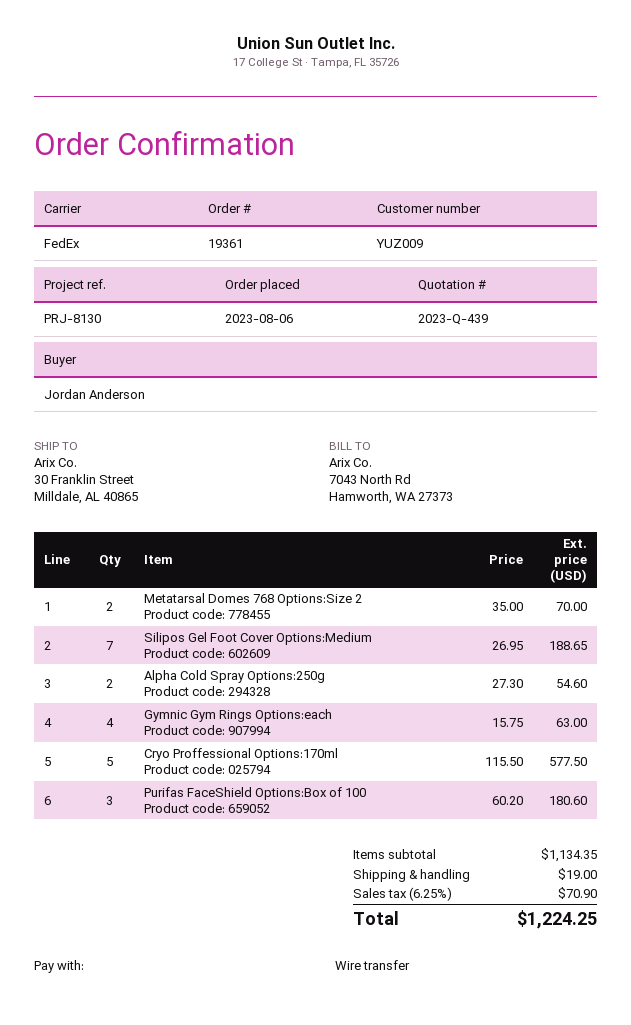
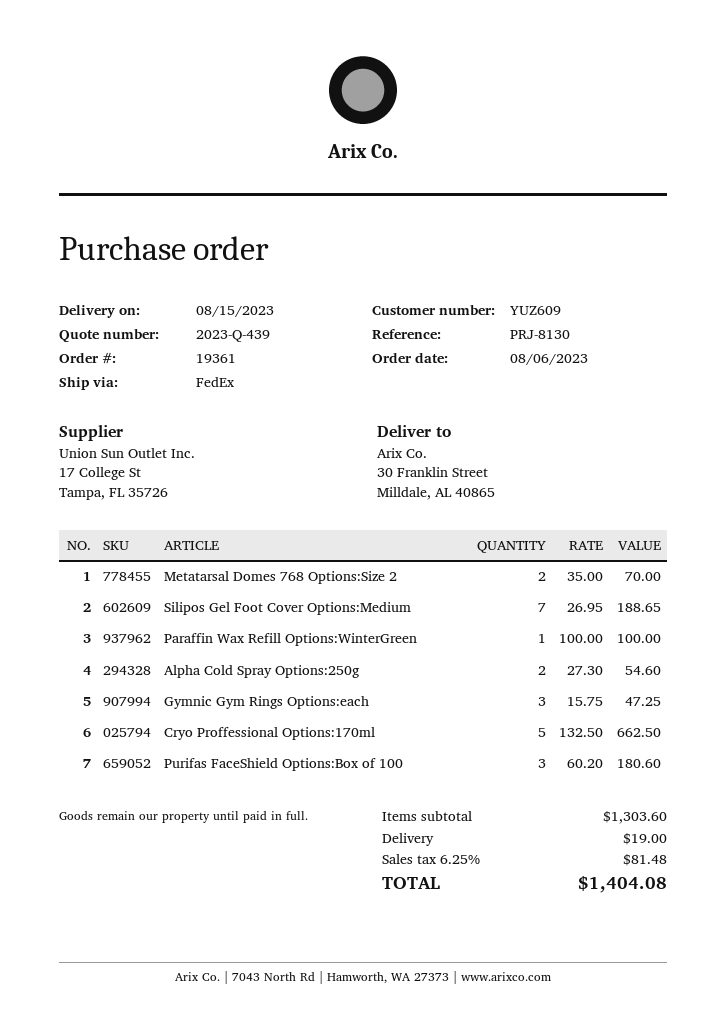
customer number: YUZ009 -> YUZ609
Gymnic Gym Rings Options:each: 4 x 15.75 = 63.00 -> 3 x 15.75 = 47.25
Cryo Proffessional Options:170ml: 5 x 115.50 = 577.50 -> 5 x 132.50 = 662.50
Paraffin Wax Refill Options:WinterGreen: none -> 1 x 100.00 = 100.00
subtotal: 1134.35 -> 1303.60
tax: 6.25% = 70.90 -> 6.25% = 81.48
total: 1224.25 -> 1404.08

